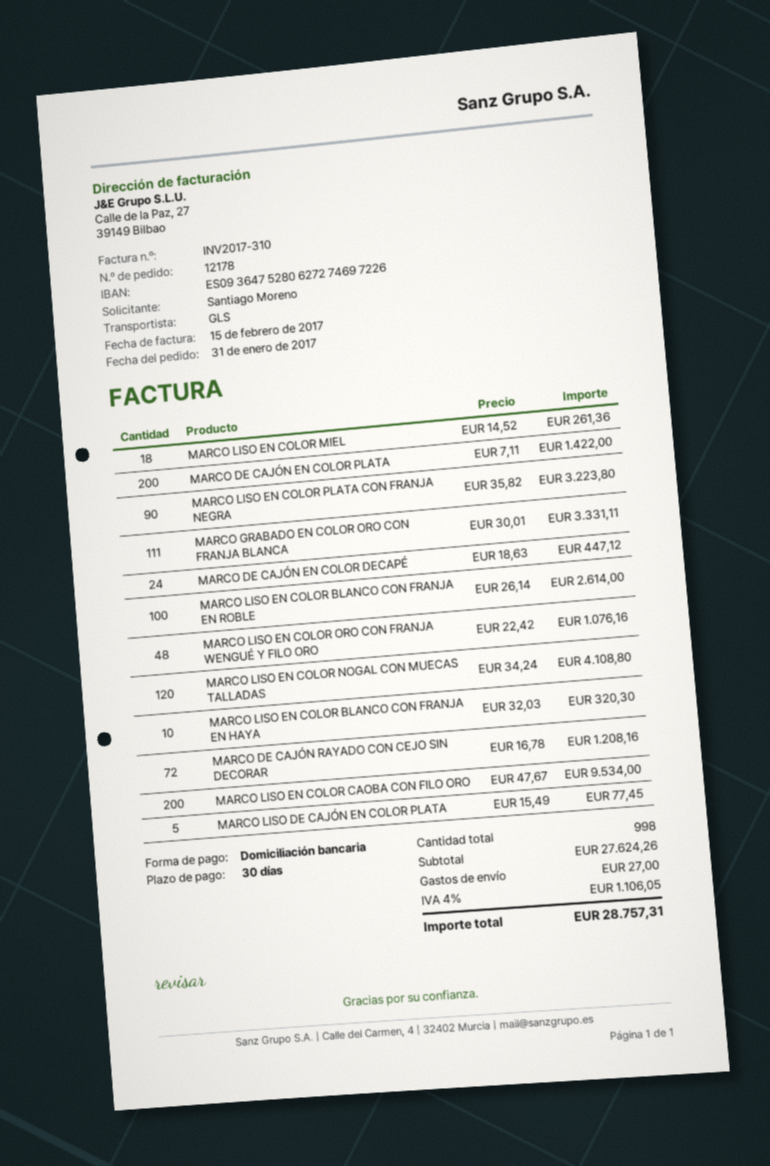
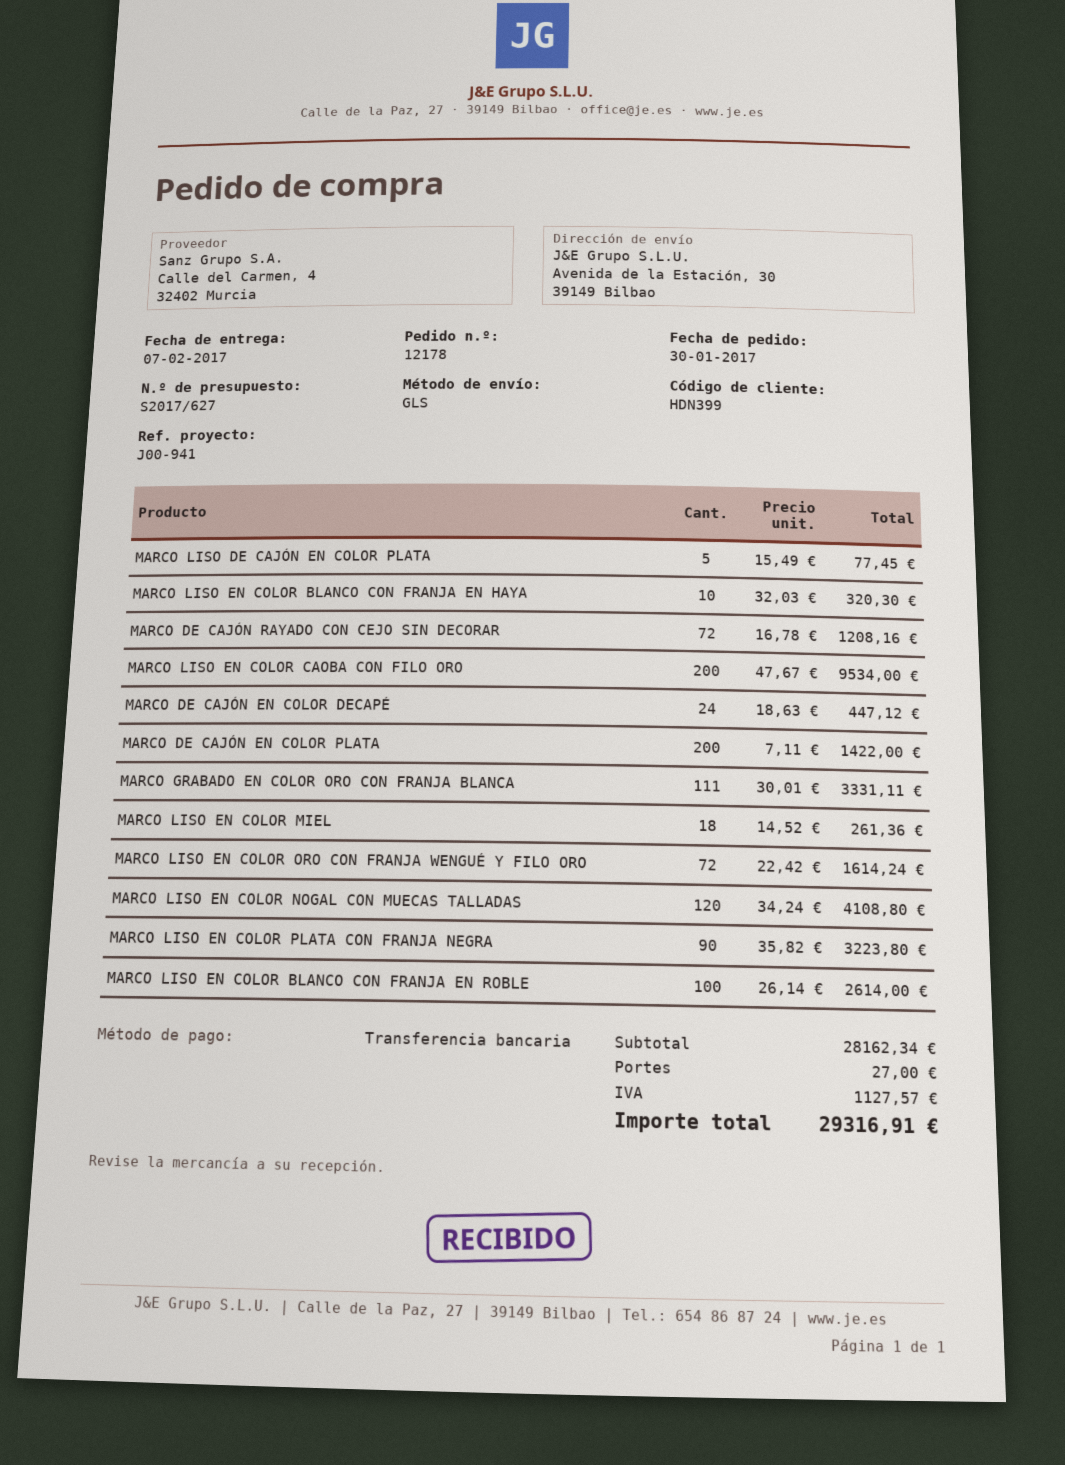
order date: 2017-01-31 -> 2017-01-30
payment method: direct debit -> bank transfer
MARCO LISO EN COLOR ORO CON FRANJA WENGUÉ Y FILO ORO: 48 x 22.42 = 1076.16 -> 72 x 22.42 = 1614.24
subtotal: 27624.26 -> 28162.34
tax: 1106.05 -> 1127.57
total: 28757.31 -> 29316.91

